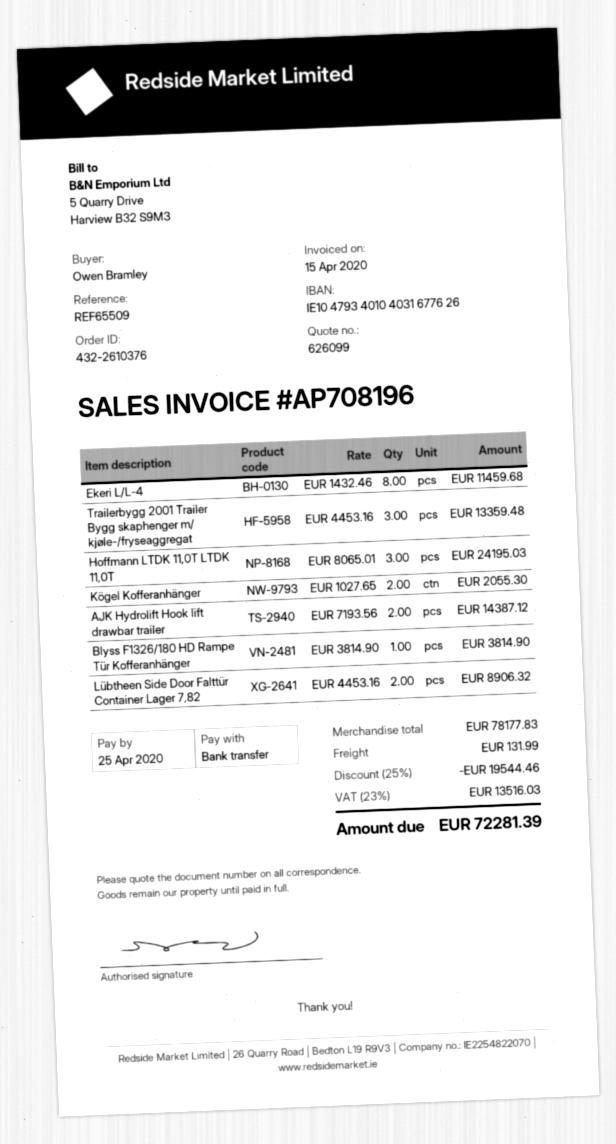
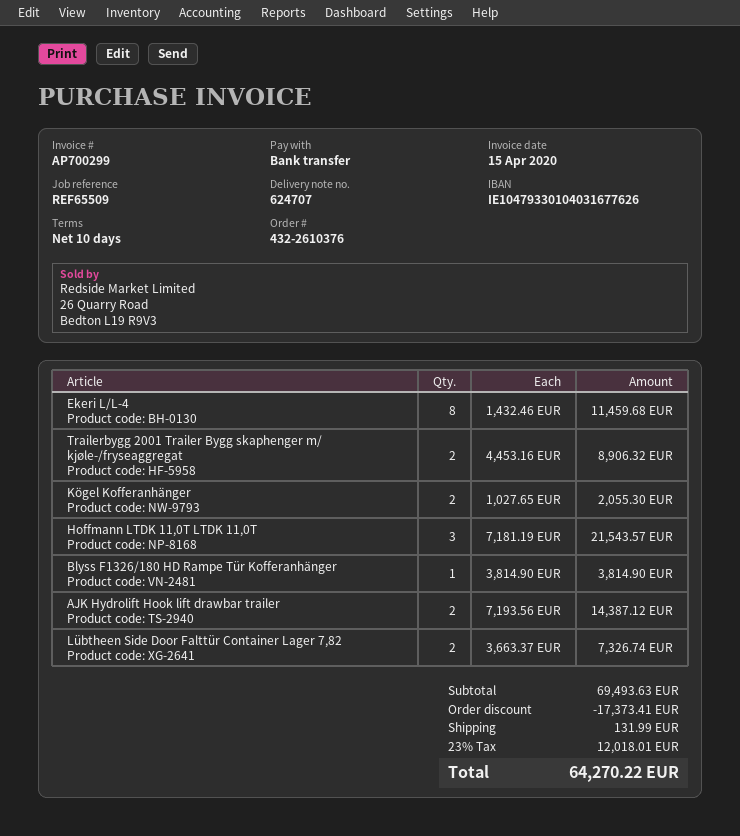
invoice number: AP708196 -> AP700299
bank account: IE10479340104031677626 -> IE10479330104031677626
Trailerbygg 2001 Trailer Bygg skaphenger m/ kjøle-/fryseaggregat: 3 x 4453.16 = 13359.48 -> 2 x 4453.16 = 8906.32
Hoffmann LTDK 11,0T LTDK 11,0T: 3 x 8065.01 = 24195.03 -> 3 x 7181.19 = 21543.57
Lübtheen Side Door Falttür Container Lager 7,82: 2 x 4453.16 = 8906.32 -> 2 x 3663.37 = 7326.74
subtotal: 78177.83 -> 69493.63
discount: 19544.46 -> 17373.41
tax: 23% = 13516.03 -> 23% = 12018.01
total: 72281.39 -> 64270.22

